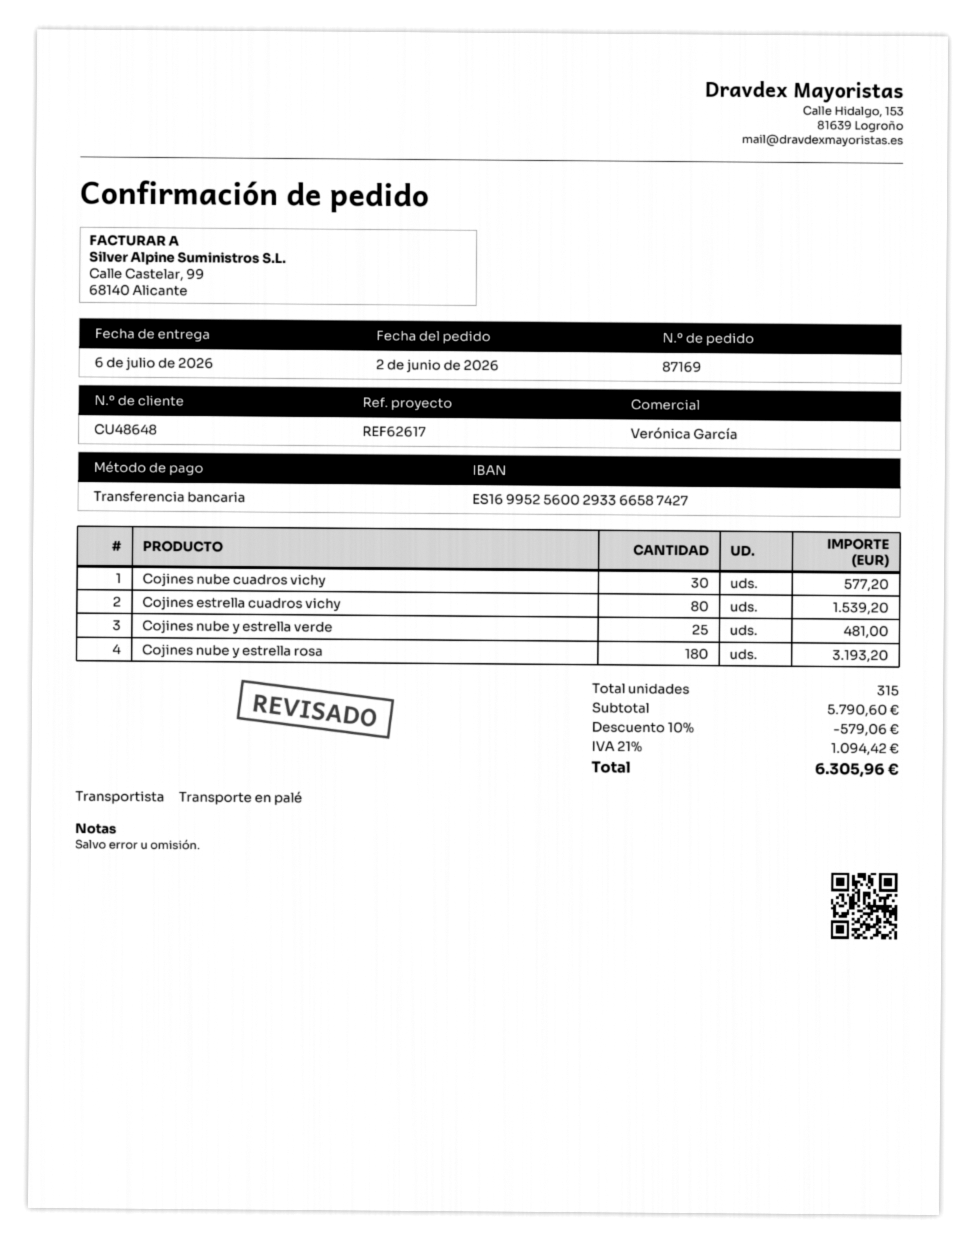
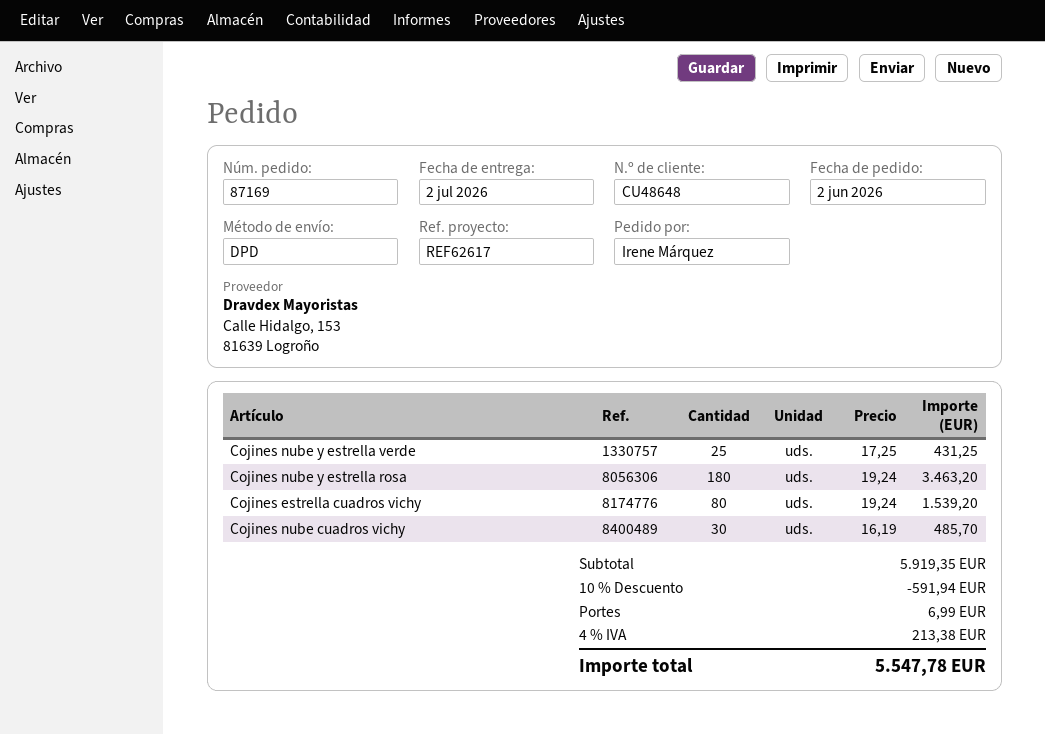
delivery date: 2026-07-06 -> 2026-07-02
shipping method: pallet freight -> DPD
Cojines nube cuadros vichy: 30 for 577.20 -> 30 for 485.70
Cojines nube y estrella verde: 25 for 481.00 -> 25 for 431.25
Cojines nube y estrella rosa: 180 for 3193.20 -> 180 for 3463.20
subtotal: 5790.60 -> 5919.35
discount: 10% = 579.06 -> 10% = 591.94
shipping: none -> 6.99
tax: 21% = 1094.42 -> 4% = 213.38
total: 6305.96 -> 5547.78

